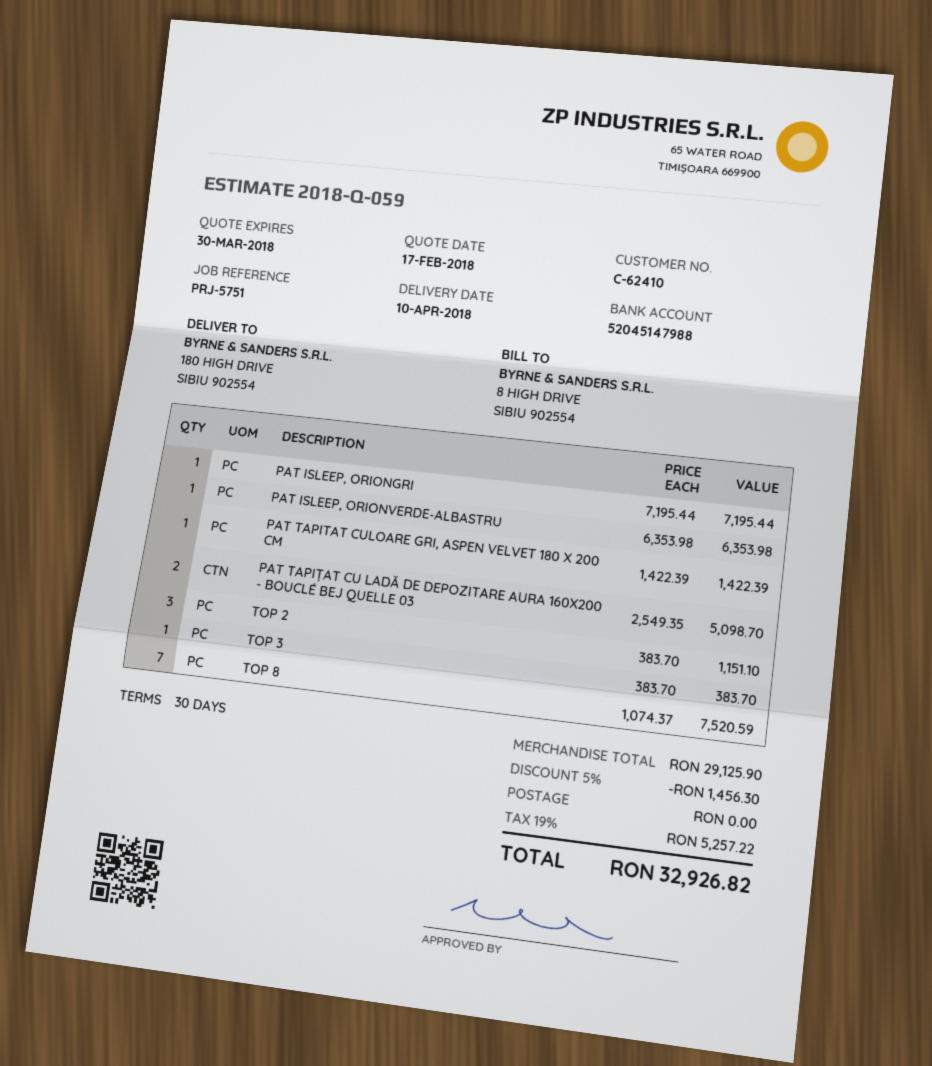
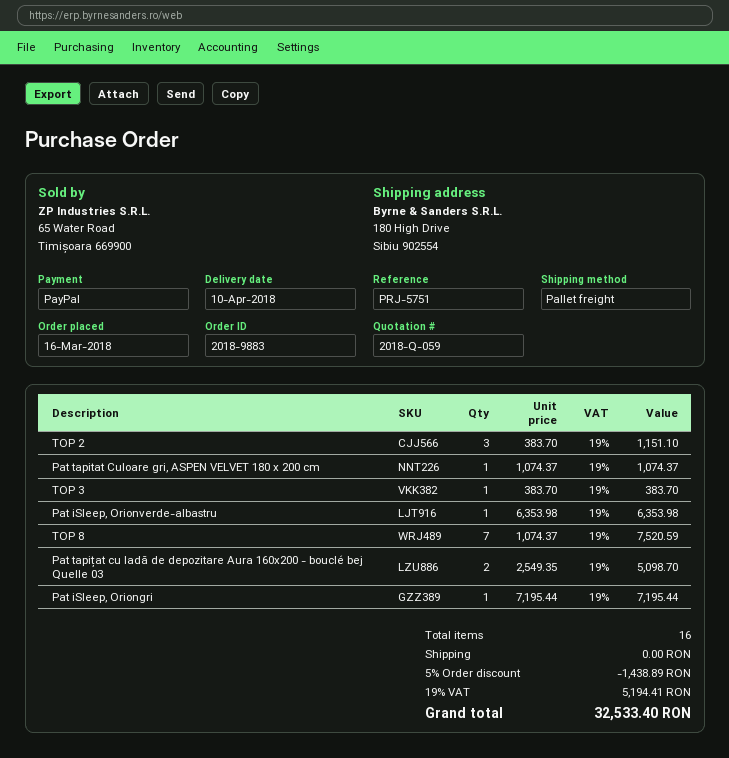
PAT TAPITAT CULOARE GRI, ASPEN VELVET 180 X 200 CM: 1 x 1422.39 = 1422.39 -> 1 x 1074.37 = 1074.37
discount: 5% = 1456.30 -> 5% = 1438.89
tax: 19% = 5257.22 -> 19% = 5194.41
total: 32926.82 -> 32533.40

